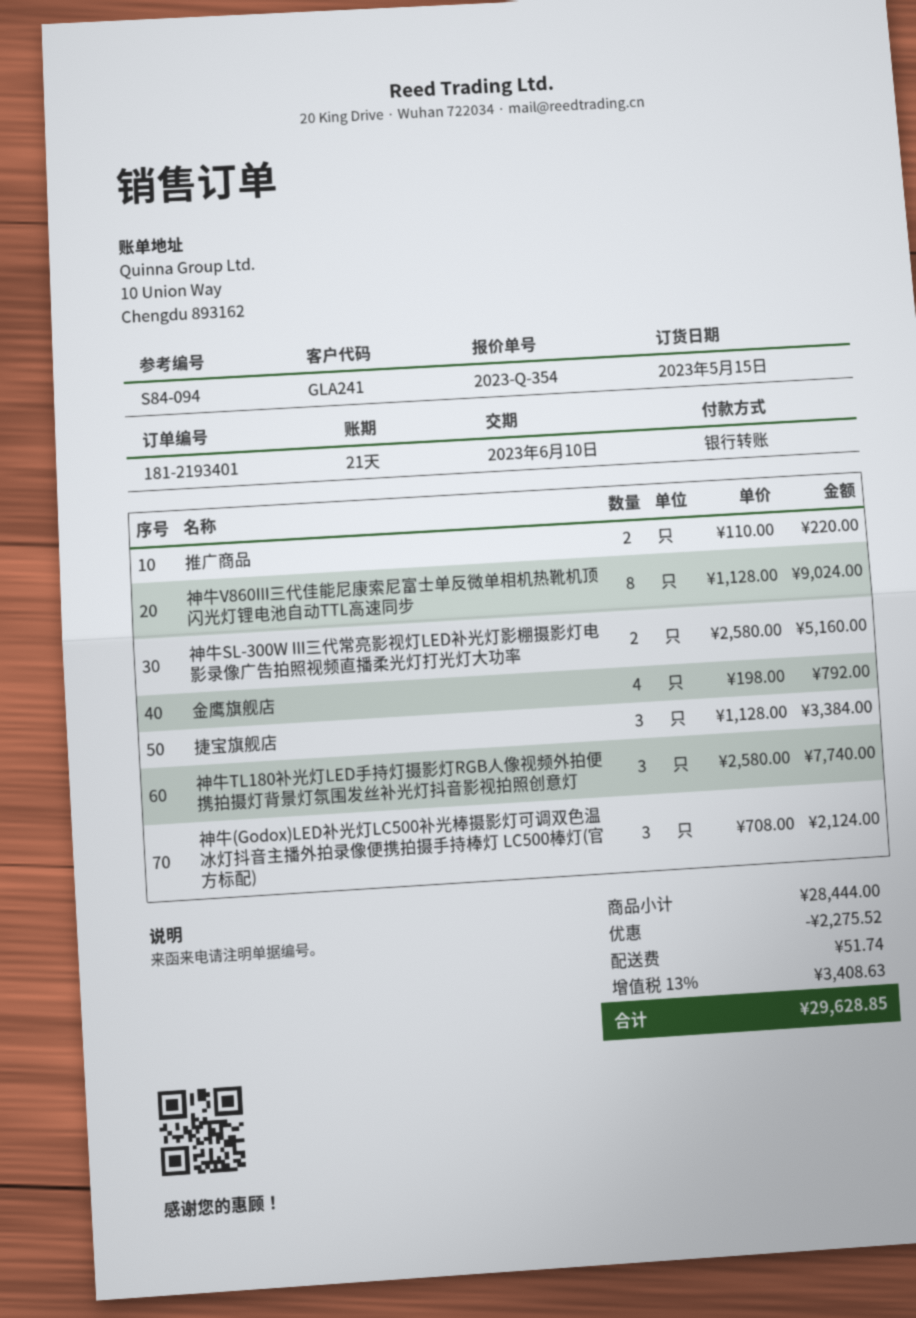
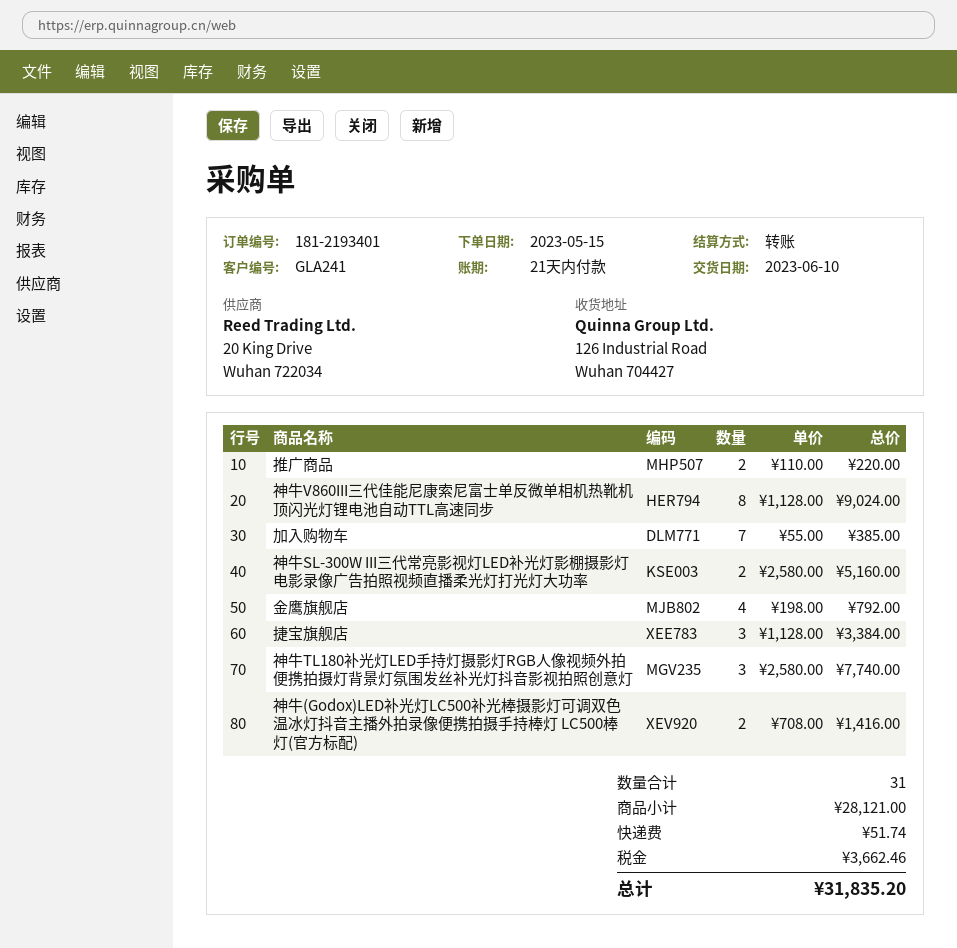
神牛(Godox)LED补光灯LC500补光棒摄影灯可调双色温冰灯抖音主播外拍录像便携拍摄手持棒灯 LC500棒灯(官方标配): 3 x 708.00 = 2124.00 -> 2 x 708.00 = 1416.00
加入购物车: none -> 7 x 55.00 = 385.00
subtotal: 28444.00 -> 28121.00
discount: 2275.52 -> none
tax: 3408.63 -> 3662.46
total: 29628.85 -> 31835.20

